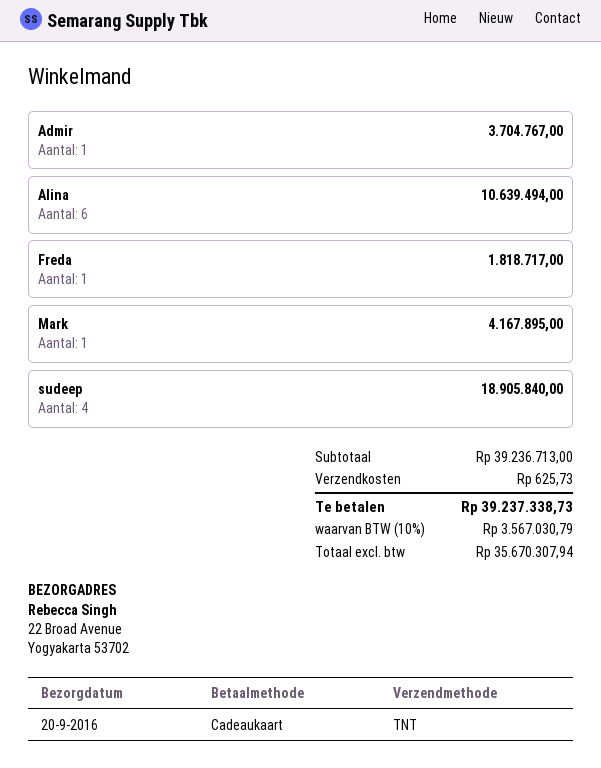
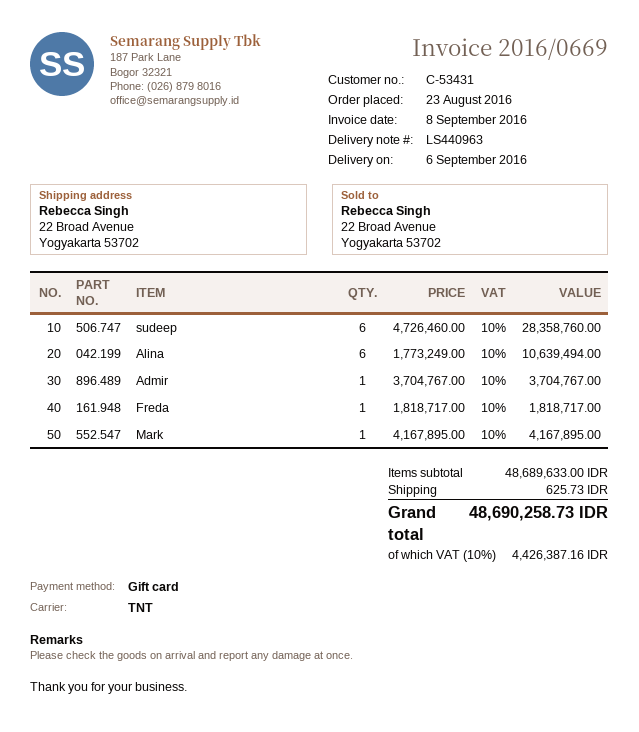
delivery date: 2016-09-20 -> 2016-09-06
sudeep: 4 for 18905840.00 -> 6 for 28358760.00
subtotal: 39236713.00 -> 48689633.00
tax: 10% = 3567030.79 -> 10% = 4426387.16
total: 39237338.73 -> 48690258.73

